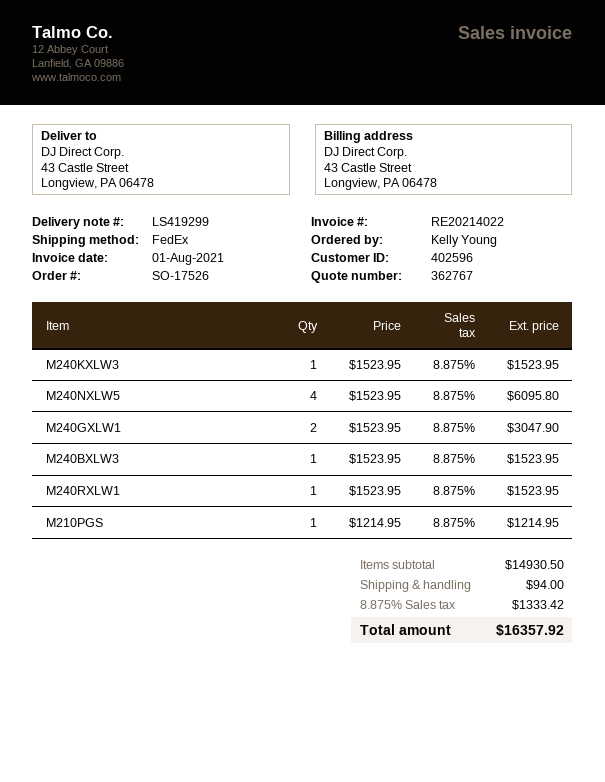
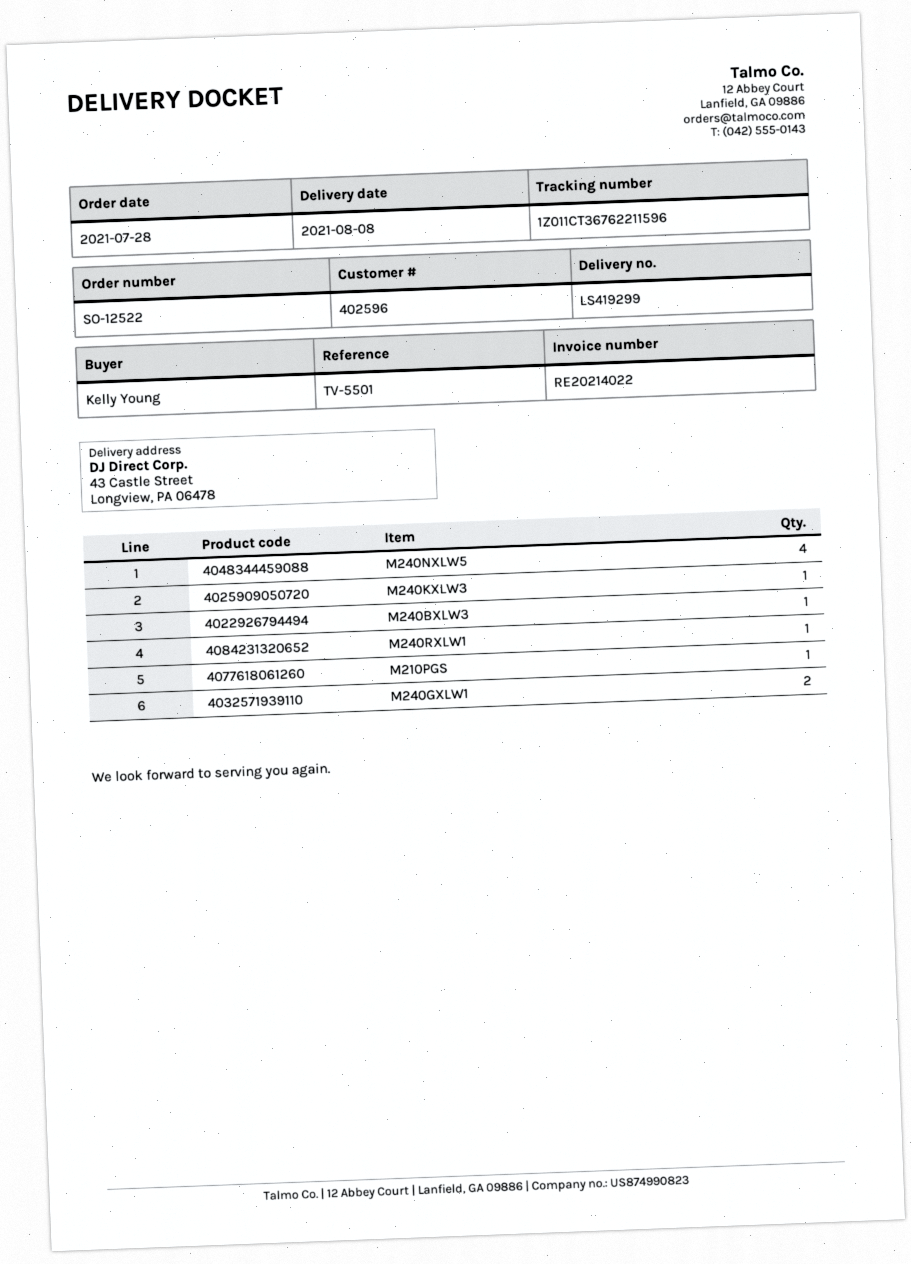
order number: SO-17526 -> SO-12522

